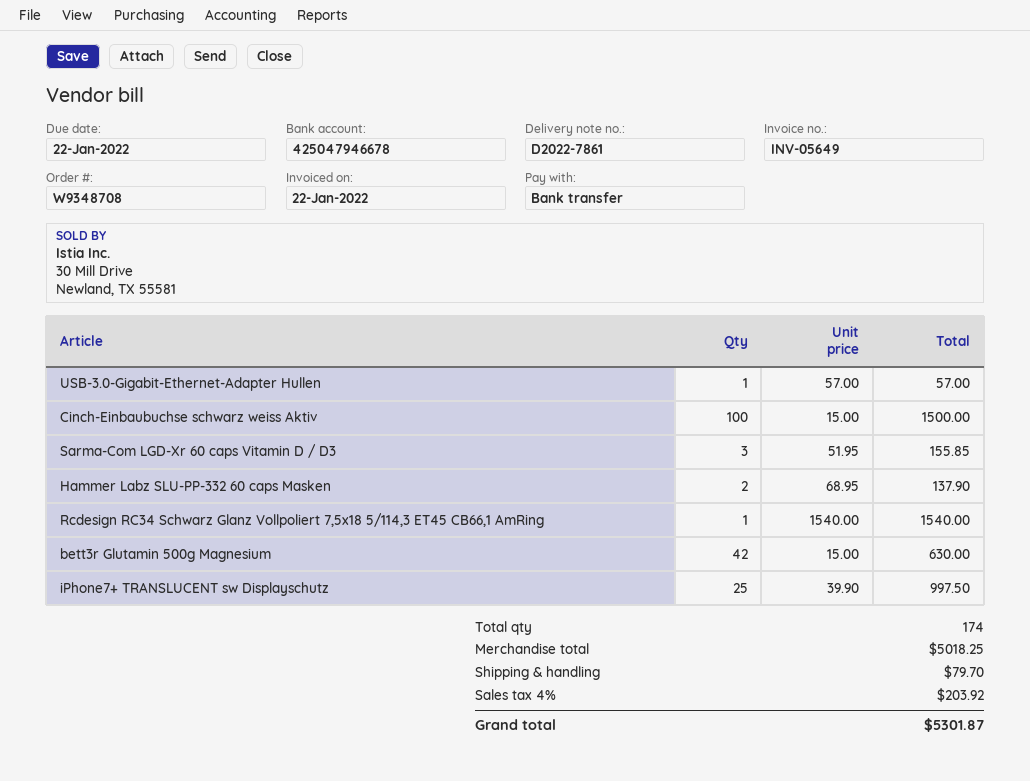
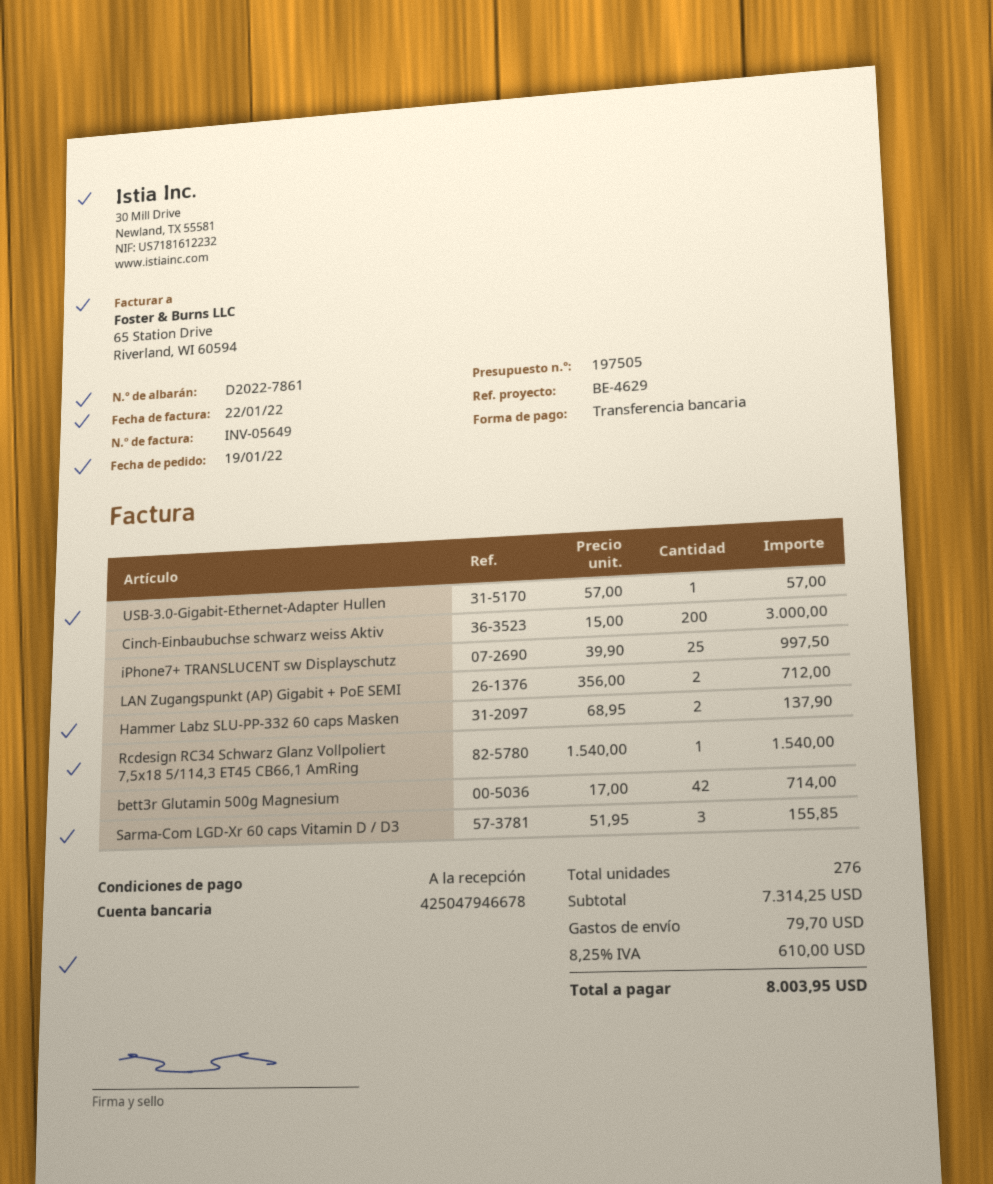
Cinch-Einbaubuchse schwarz weiss Aktiv: 100 x 15.00 = 1500.00 -> 200 x 15.00 = 3000.00
bett3r Glutamin 500g Magnesium: 42 x 15.00 = 630.00 -> 42 x 17.00 = 714.00
LAN Zugangspunkt (AP) Gigabit + PoE SEMI: none -> 2 x 356.00 = 712.00
total quantity: 174 -> 276
subtotal: 5018.25 -> 7314.25
tax: 4% = 203.92 -> 8.25% = 610.00
total: 5301.87 -> 8003.95

